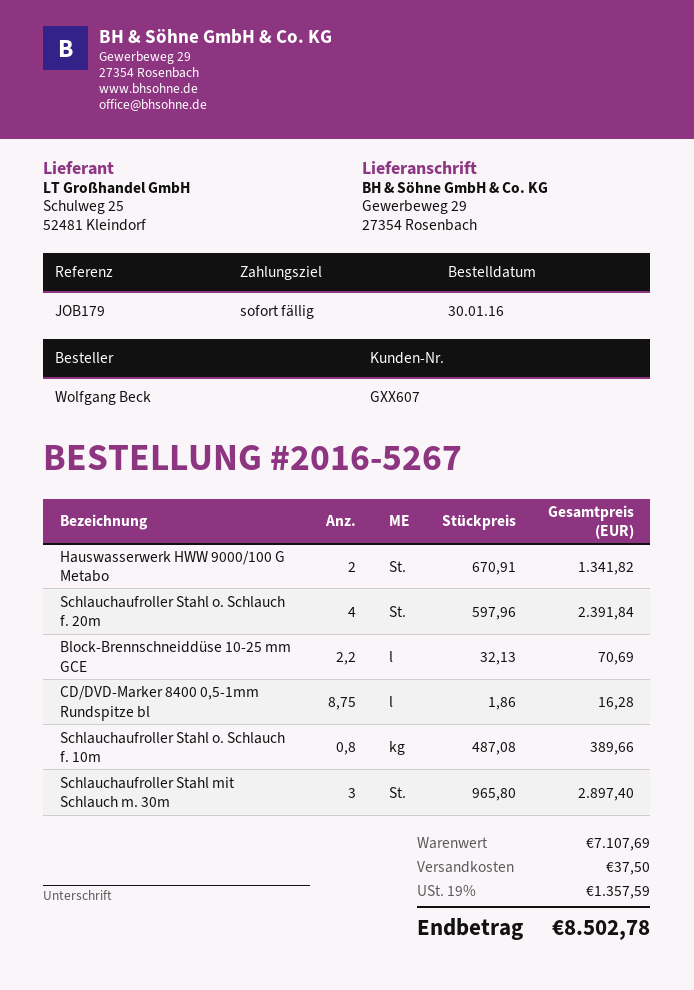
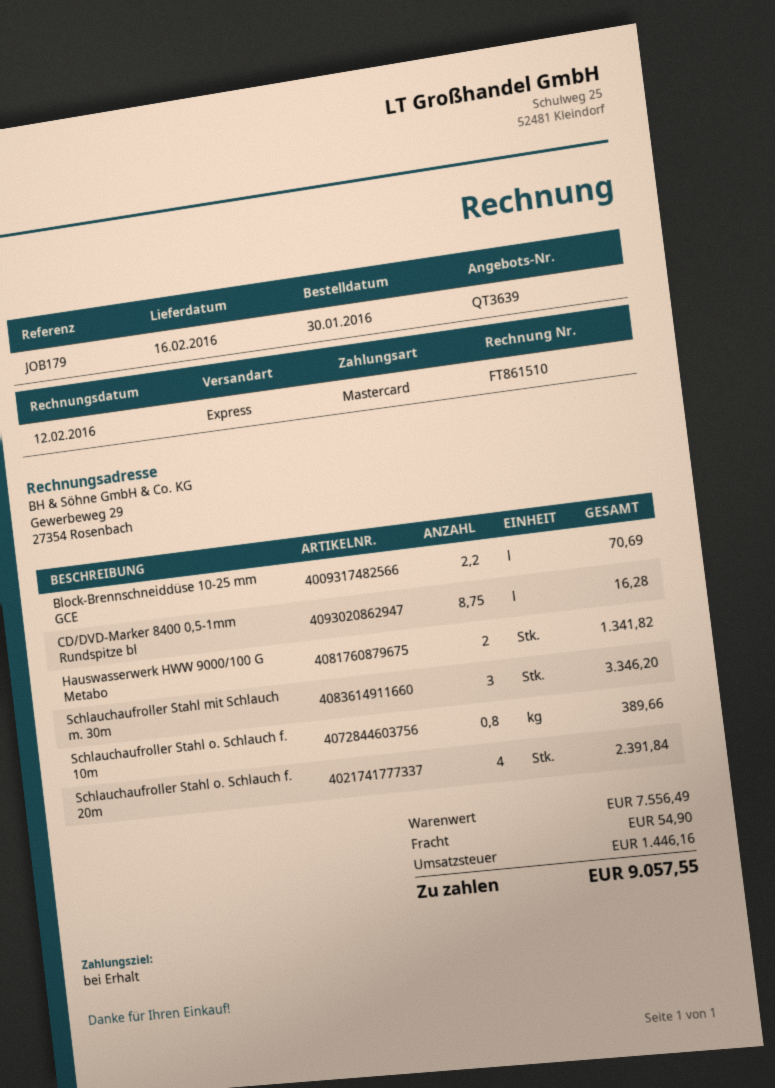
Schlauchaufroller Stahl mit Schlauch m. 30m: 3 for 2897.40 -> 3 for 3346.20
subtotal: 7107.69 -> 7556.49
shipping: 37.50 -> 54.90
tax: 1357.59 -> 1446.16
total: 8502.78 -> 9057.55

